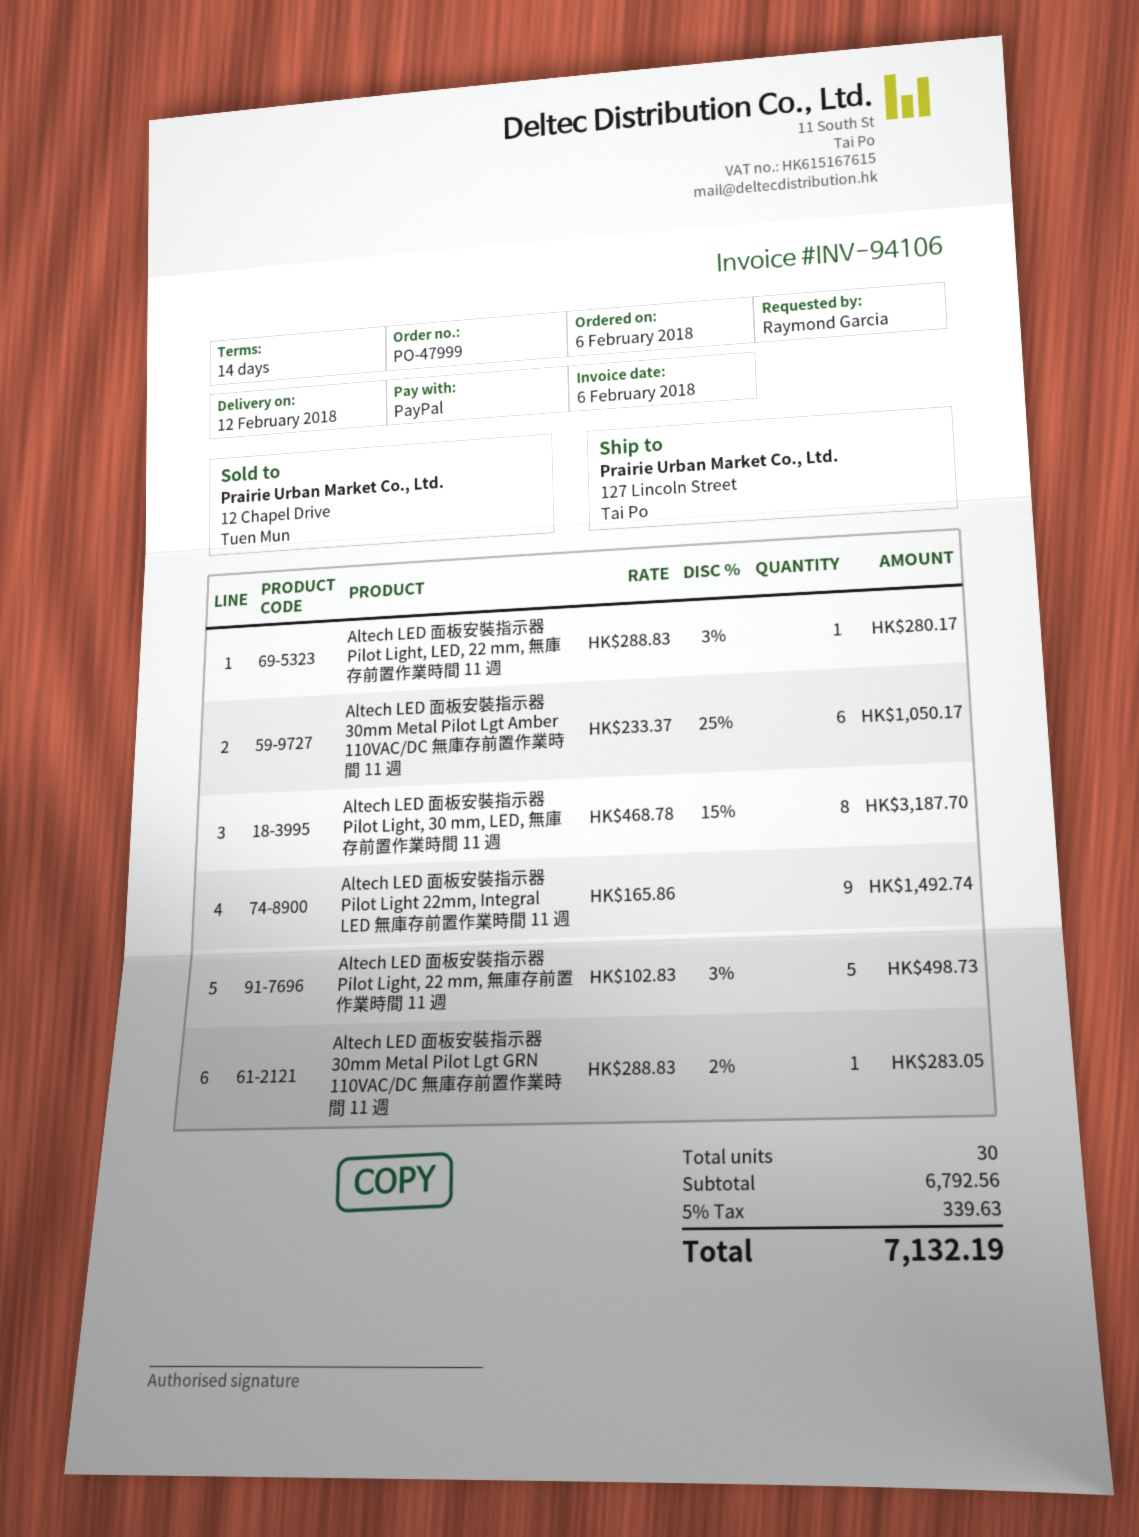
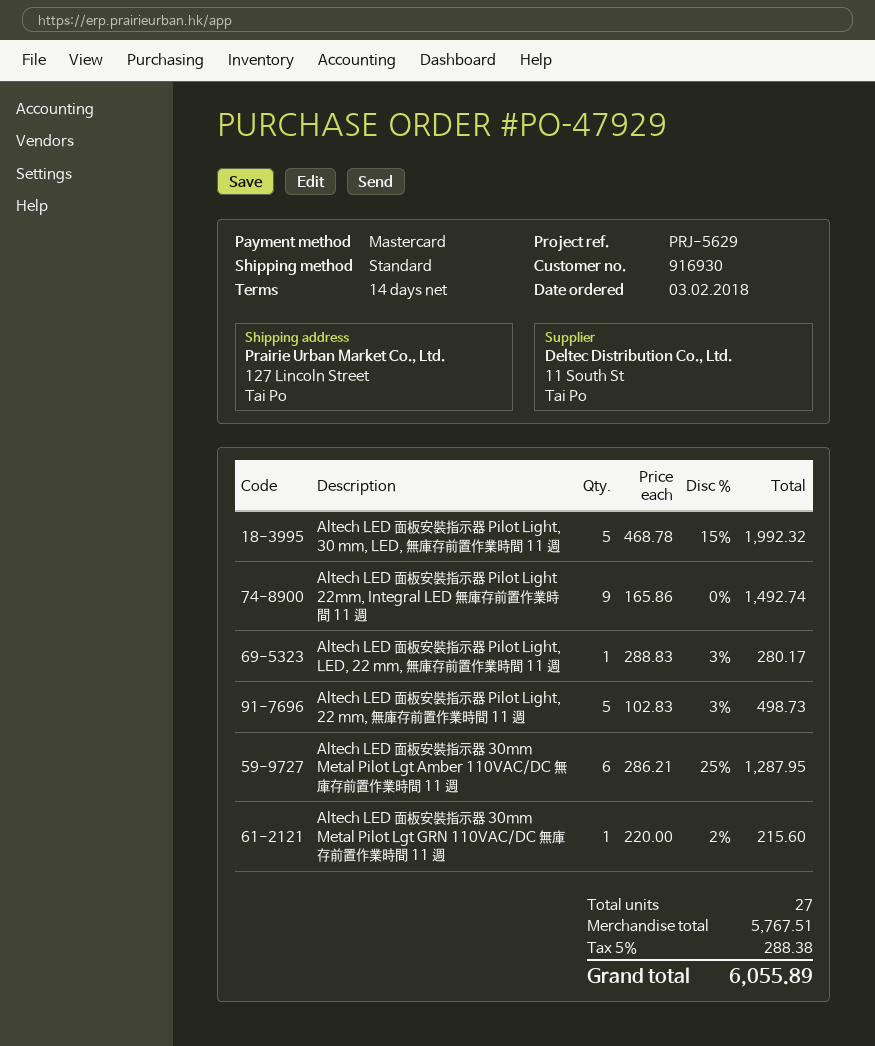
order number: PO-47999 -> PO-47929
order date: 2018-02-06 -> 2018-02-03
payment method: PayPal -> Mastercard
Altech LED 面板安裝指示器 30mm Metal Pilot Lgt Amber 110VAC/DC 無庫存前置作業時間 11 週: 6 x 233.37 - 25% = 1050.17 -> 6 x 286.21 - 25% = 1287.95
Altech LED 面板安裝指示器 Pilot Light, 30 mm, LED, 無庫存前置作業時間 11 週: 8 x 468.78 - 15% = 3187.70 -> 5 x 468.78 - 15% = 1992.32
Altech LED 面板安裝指示器 30mm Metal Pilot Lgt GRN 110VAC/DC 無庫存前置作業時間 11 週: 1 x 288.83 - 2% = 283.05 -> 1 x 220.00 - 2% = 215.60
total quantity: 30 -> 27
subtotal: 6792.56 -> 5767.51
tax: 5% = 339.63 -> 5% = 288.38
total: 7132.19 -> 6055.89

